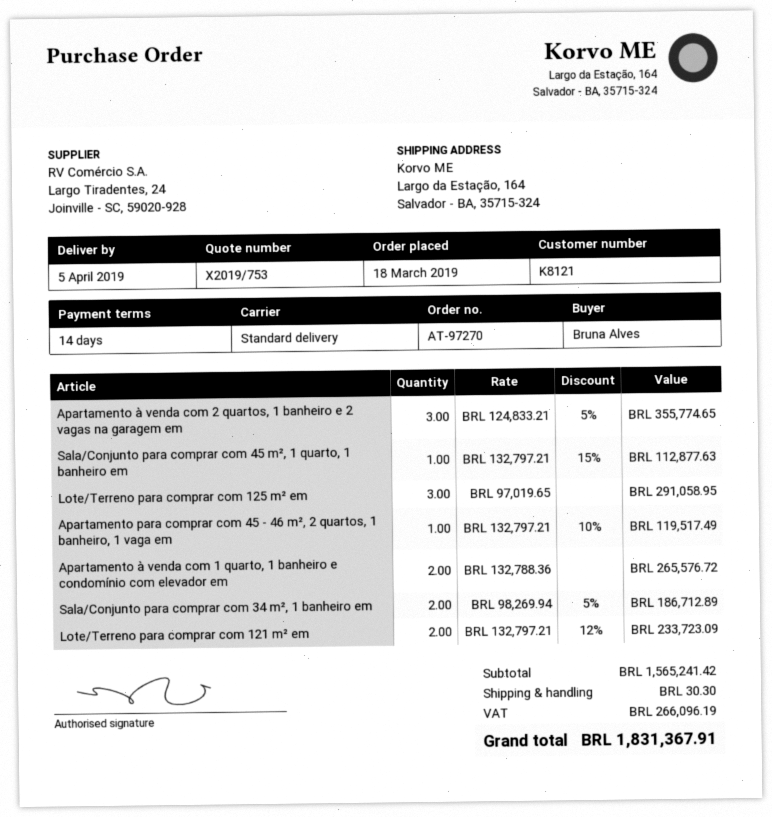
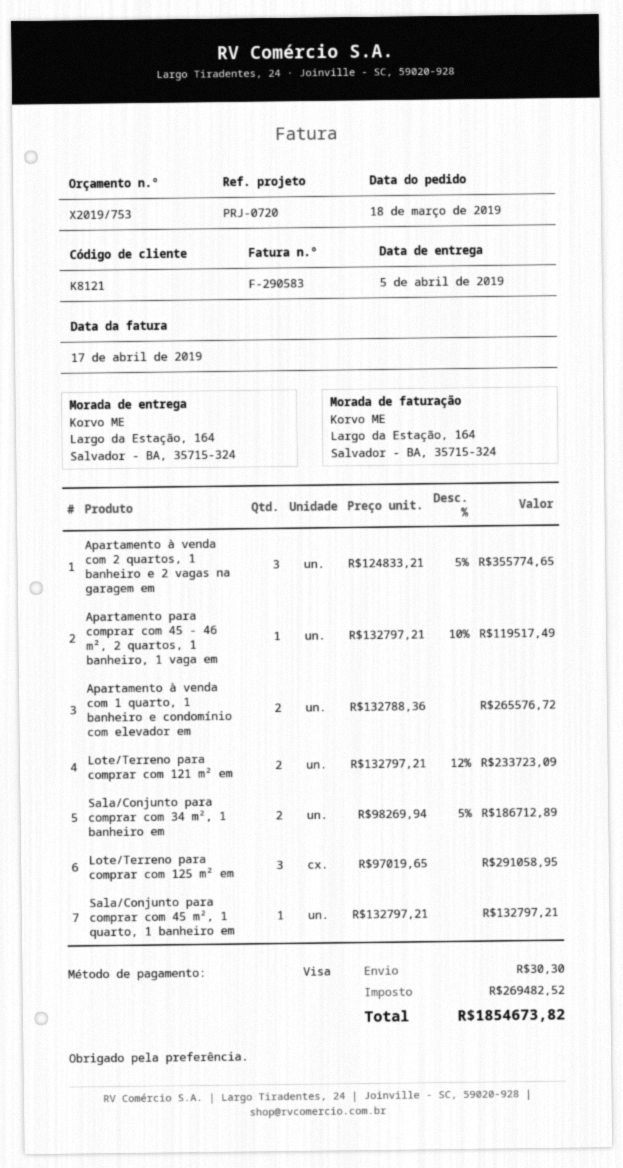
Sala/Conjunto para comprar com 45 m², 1 quarto, 1 banheiro em: 1 x 132797.21 - 15% = 112877.63 -> 1 x 132797.21 = 132797.21
tax: 266096.19 -> 269482.52
total: 1831367.91 -> 1854673.82

